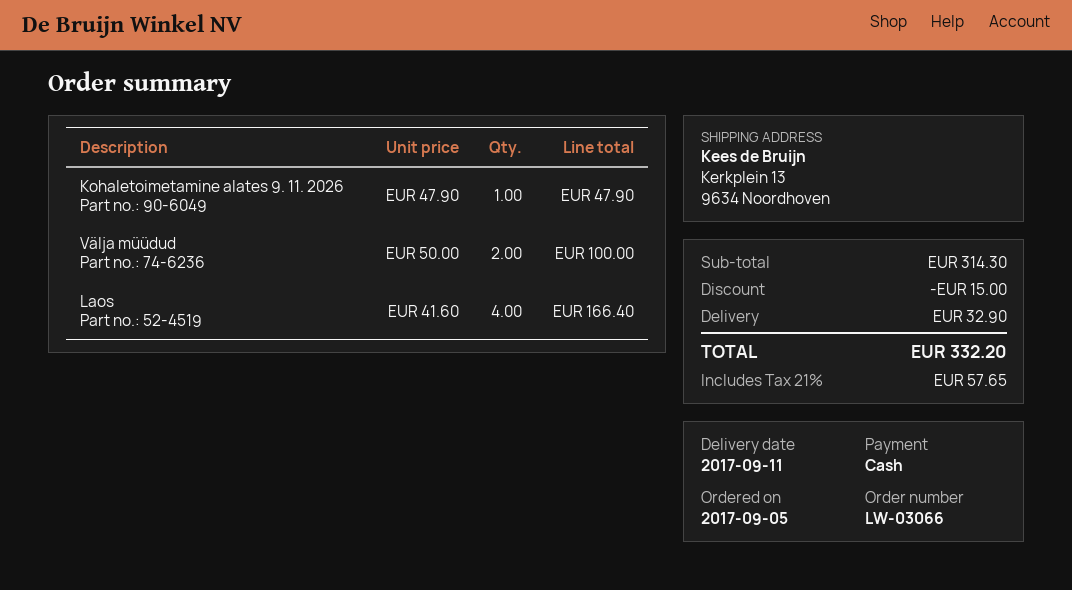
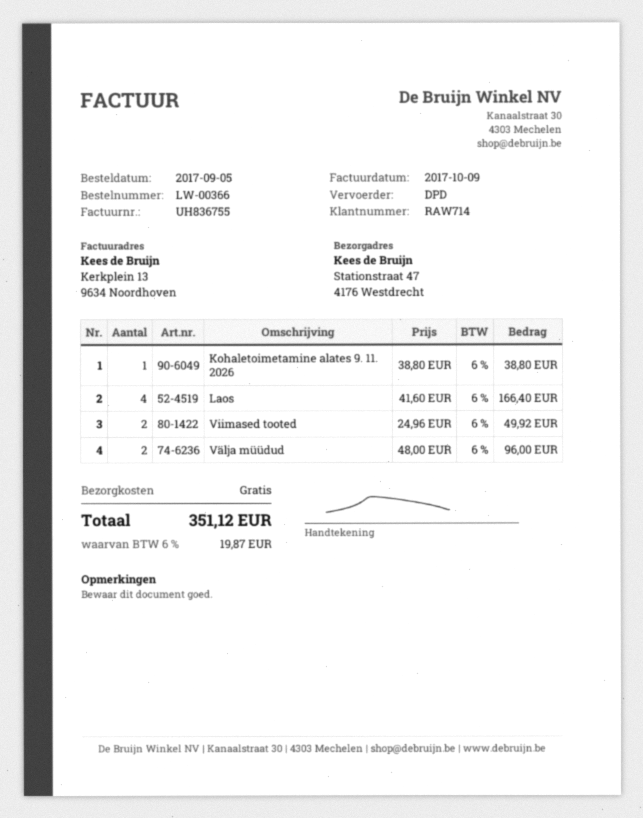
order number: LW-03066 -> LW-00366
ship to: Kerkplein 13, 9634 Noordhoven -> Stationstraat 47, 4176 Westdrecht
Kohaletoimetamine alates 9. 11. 2026: 1 x 47.90 = 47.90 -> 1 x 38.80 = 38.80
Välja müüdud: 2 x 50.00 = 100.00 -> 2 x 48.00 = 96.00
Viimased tooted: none -> 2 x 24.96 = 49.92
discount: 15.00 -> none
shipping: 32.90 -> 0.00
tax: 21% = 57.65 -> 6% = 19.87
total: 332.20 -> 351.12

